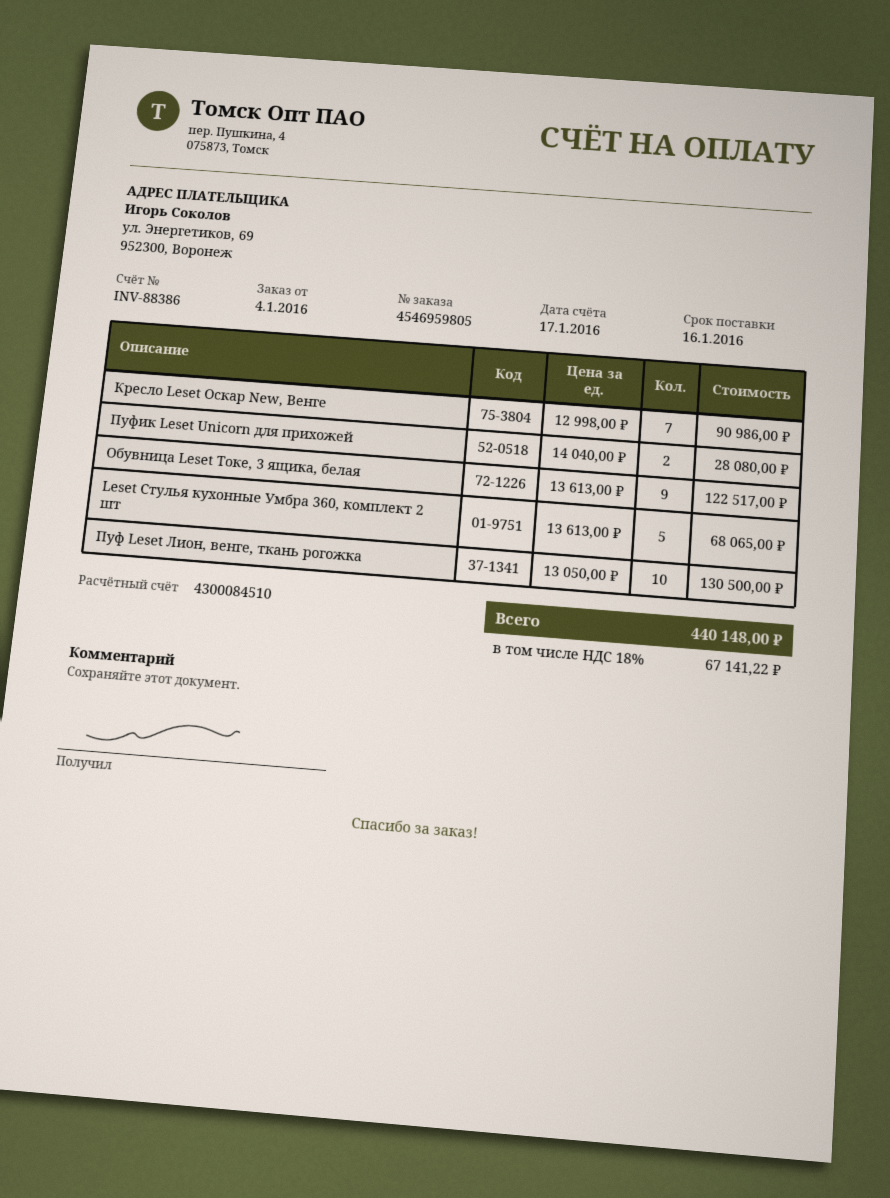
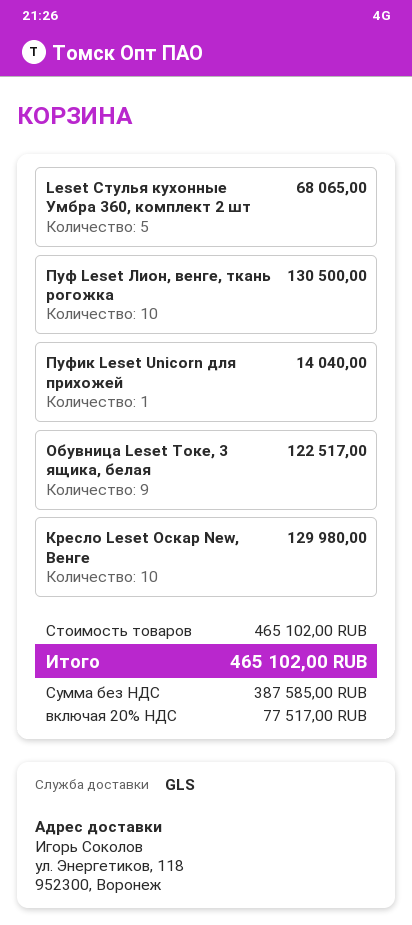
Кресло Leset Оскар New, Венге: 7 for 90986.00 -> 10 for 129980.00
Пуфик Leset Unicorn для прихожей: 2 for 28080.00 -> 1 for 14040.00
tax: 18% = 67141.22 -> 20% = 77517.00
total: 440148.00 -> 465102.00

